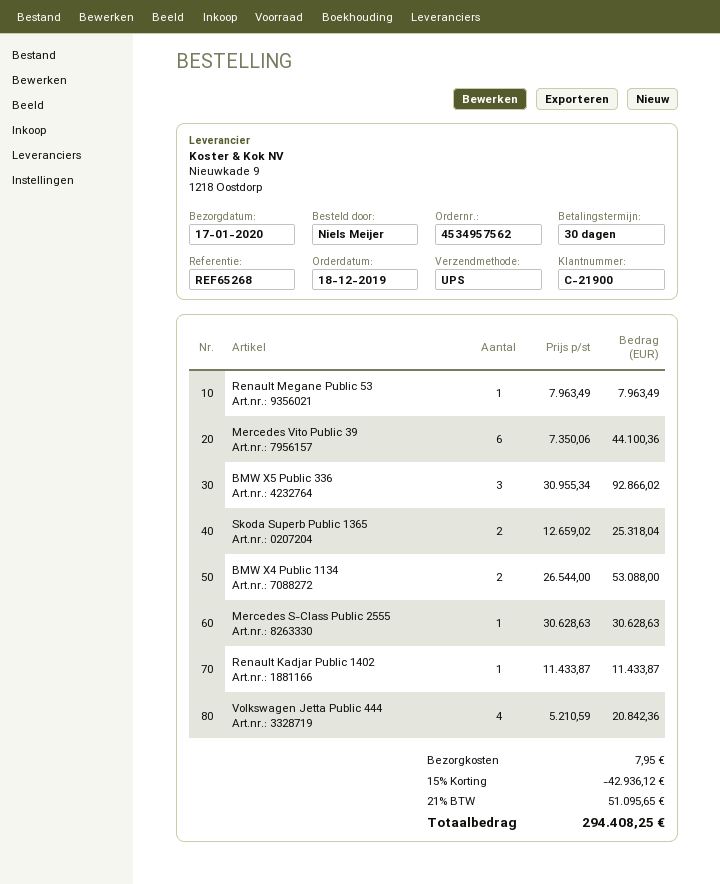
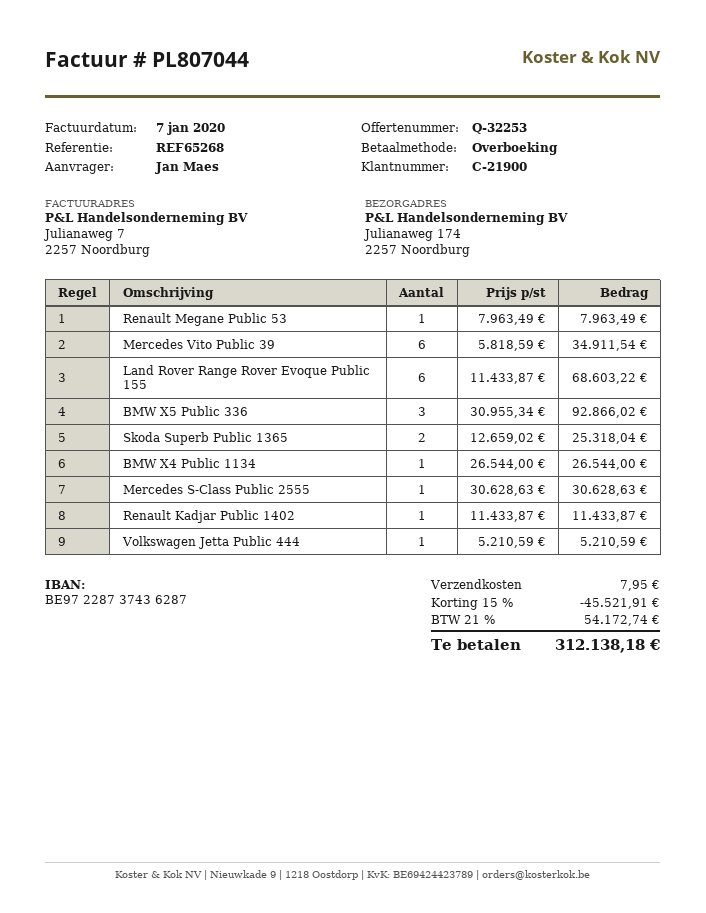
ordered by: Niels Meijer -> Jan Maes
Mercedes Vito Public 39: 6 x 7350.06 = 44100.36 -> 6 x 5818.59 = 34911.54
BMW X4 Public 1134: 2 x 26544.00 = 53088.00 -> 1 x 26544.00 = 26544.00
Volkswagen Jetta Public 444: 4 x 5210.59 = 20842.36 -> 1 x 5210.59 = 5210.59
Land Rover Range Rover Evoque Public 155: none -> 6 x 11433.87 = 68603.22
discount: 15% = 42936.12 -> 15% = 45521.91
tax: 21% = 51095.65 -> 21% = 54172.74
total: 294408.25 -> 312138.18

